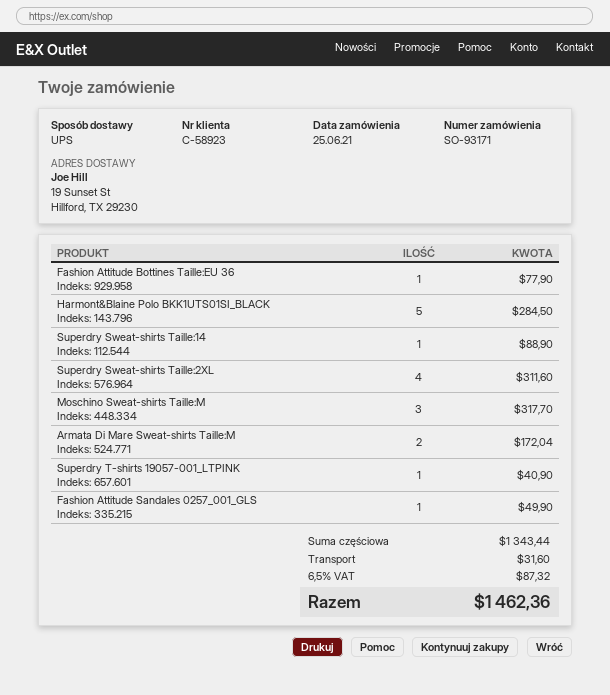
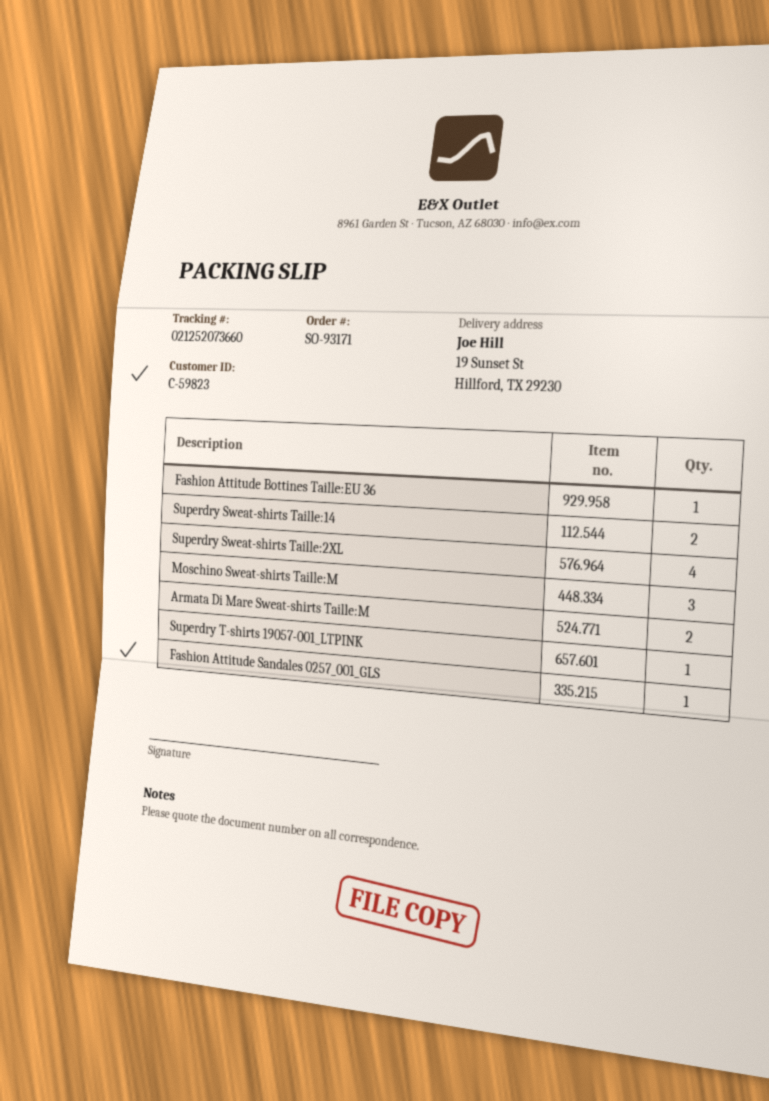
customer number: C-58923 -> C-59823
Harmont&Blaine Polo BKK1UTS01SI_BLACK: 5 -> none
Superdry Sweat-shirts Taille:14: 1 -> 2

